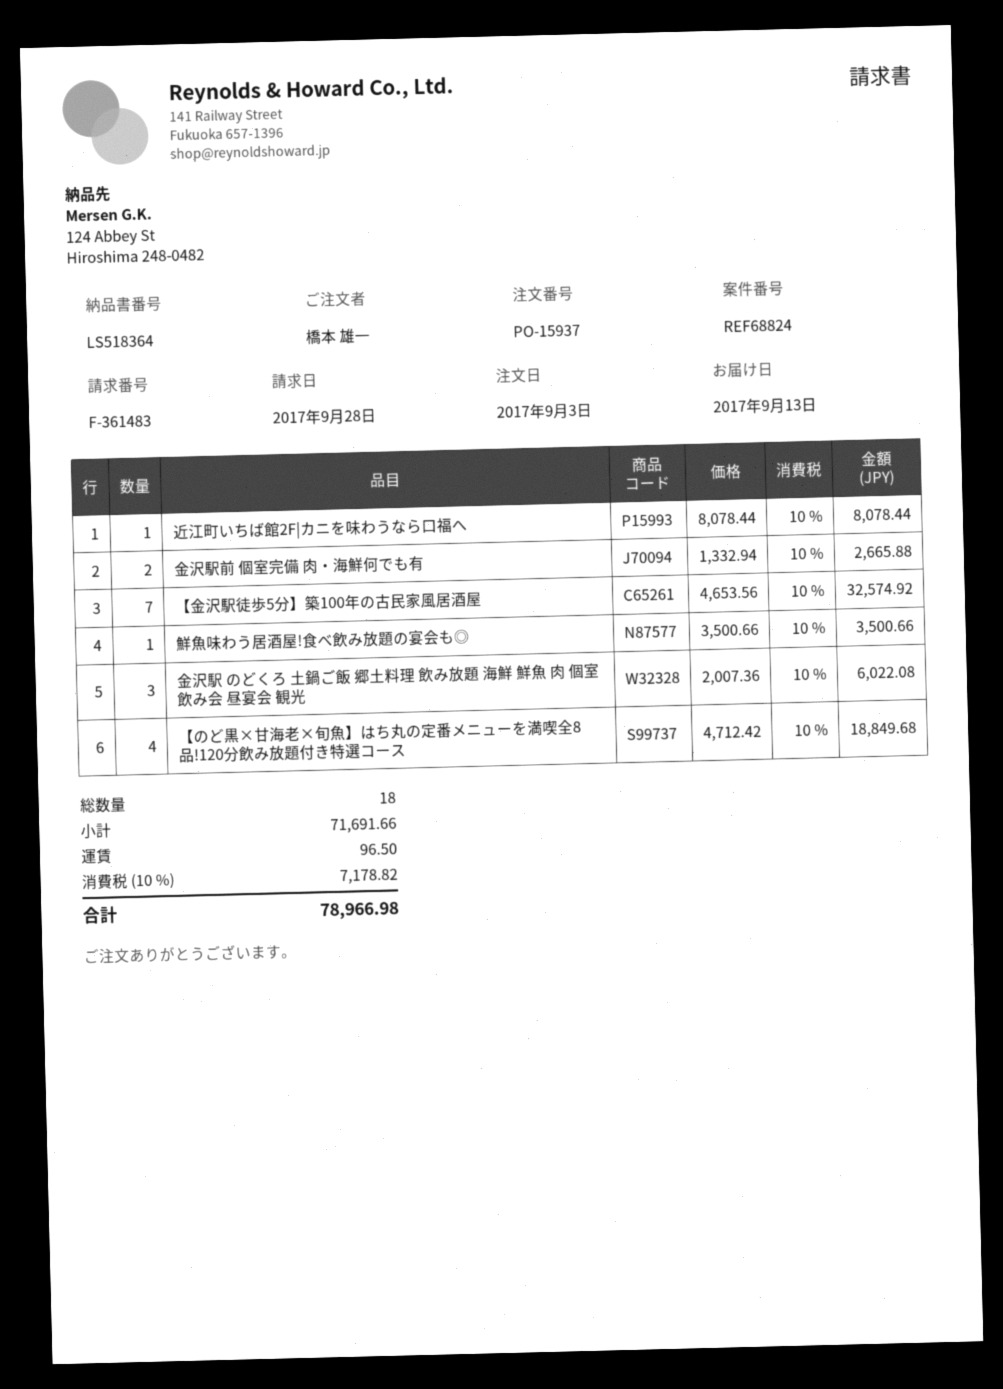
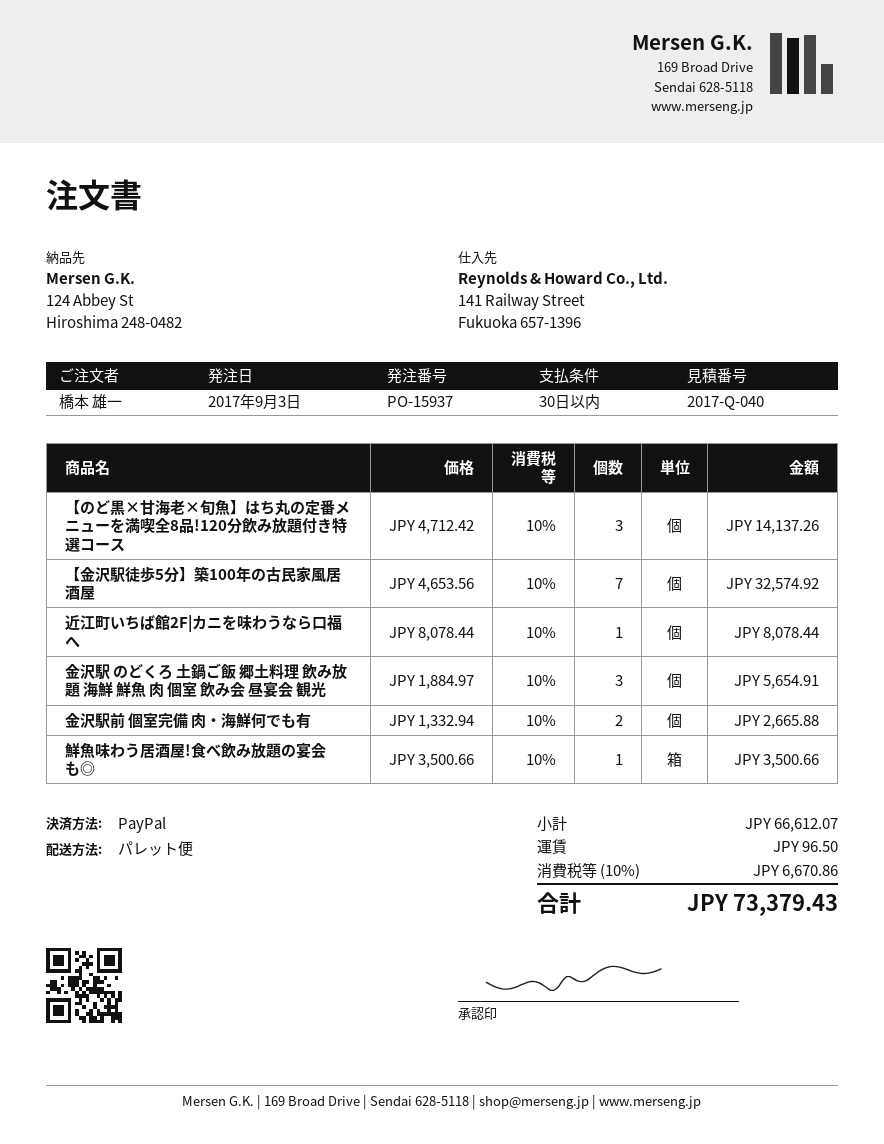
金沢駅 のどくろ 土鍋ご飯 郷土料理 飲み放題 海鮮 鮮魚 肉 個室 飲み会 昼宴会 観光: 3 x 2007.36 = 6022.08 -> 3 x 1884.97 = 5654.91
【のど黒×甘海老×旬魚】はち丸の定番メニューを満喫全8品!120分飲み放題付き特選コース: 4 x 4712.42 = 18849.68 -> 3 x 4712.42 = 14137.26
subtotal: 71691.66 -> 66612.07
tax: 10% = 7178.82 -> 10% = 6670.86
total: 78966.98 -> 73379.43

